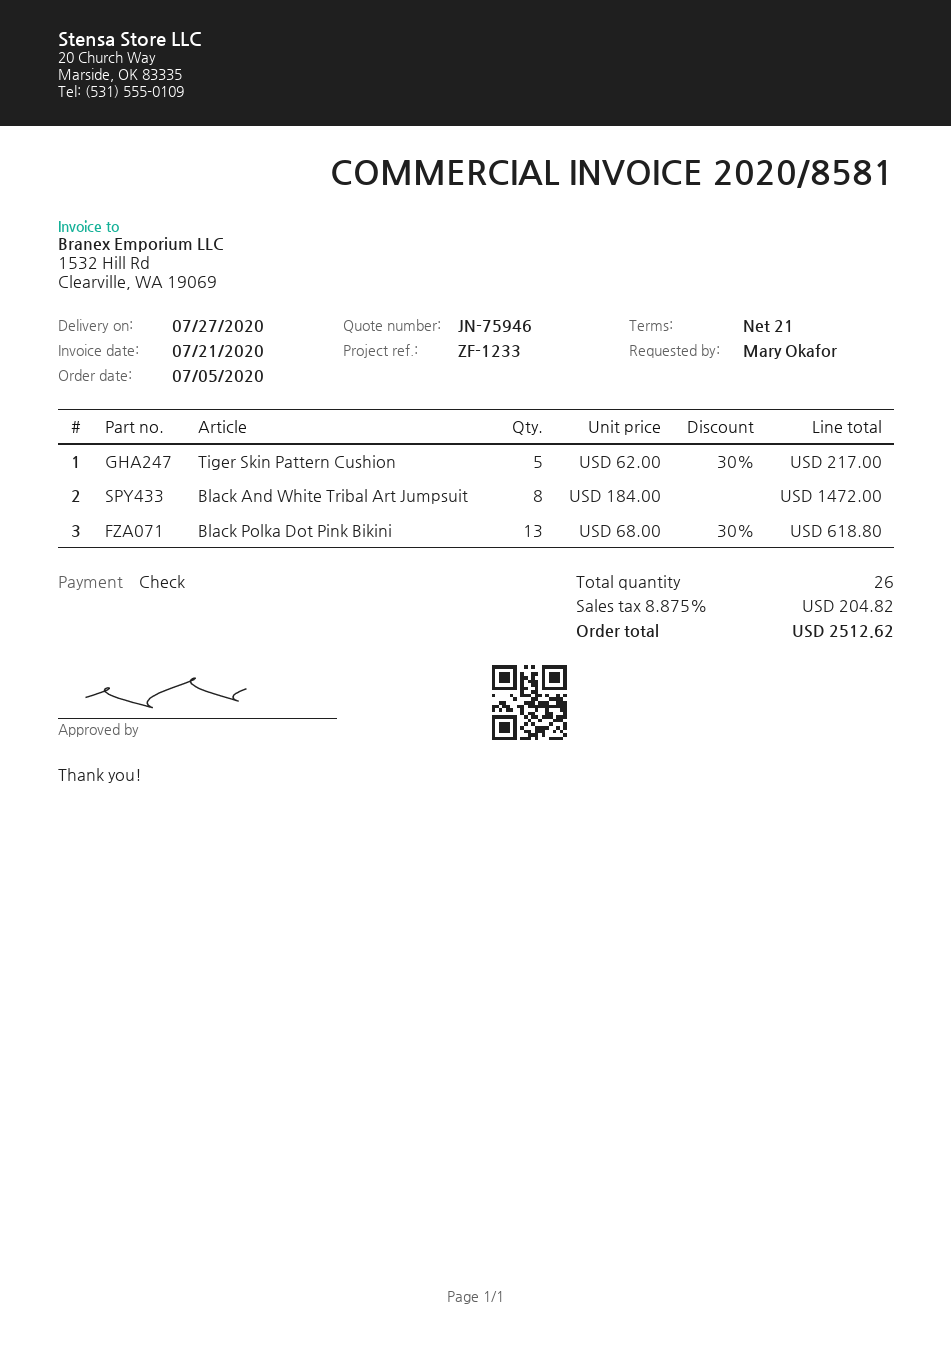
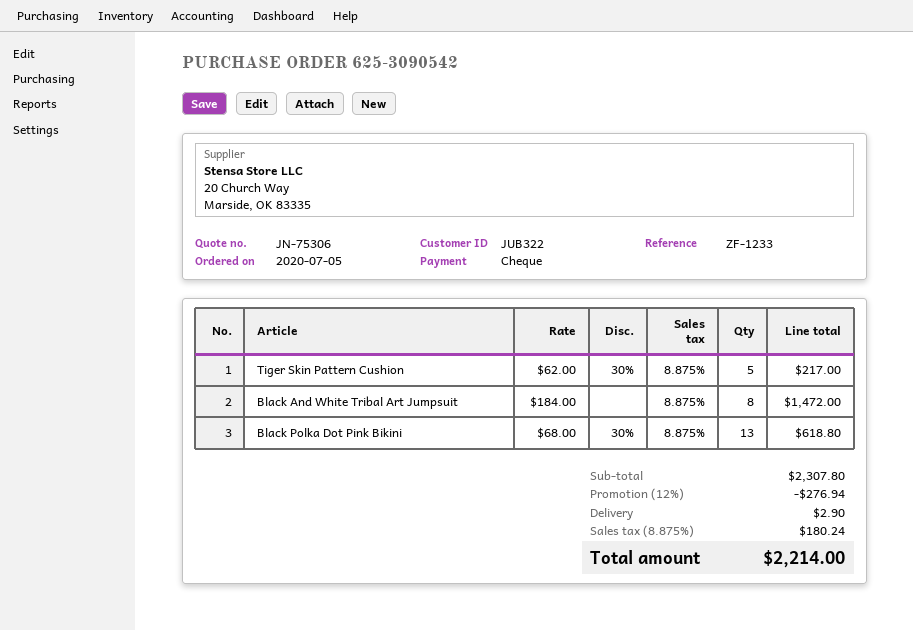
quote number: JN-75946 -> JN-75306
discount: none -> 12% = 276.94
shipping: none -> 2.90
tax: 8.875% = 204.82 -> 8.875% = 180.24
total: 2512.62 -> 2214.00

